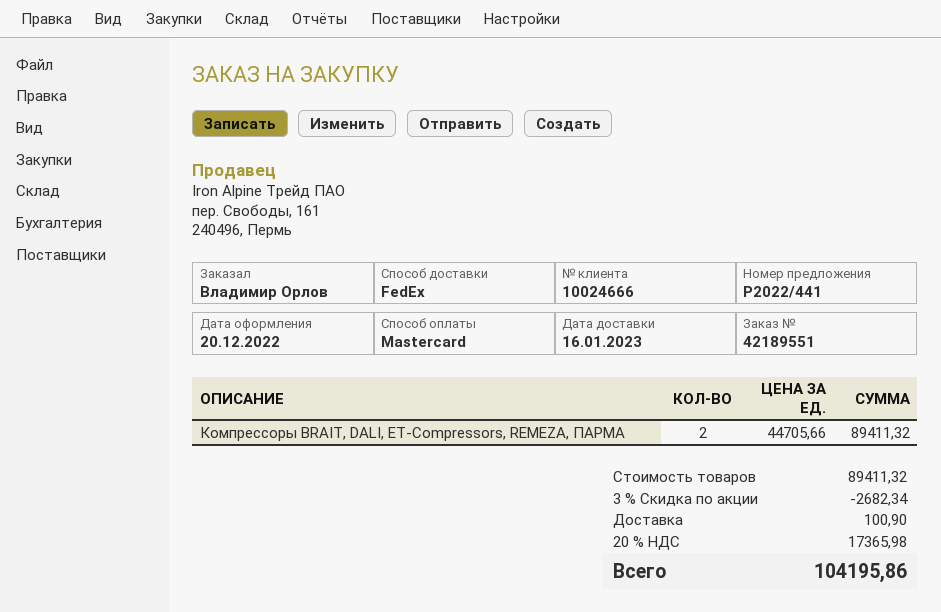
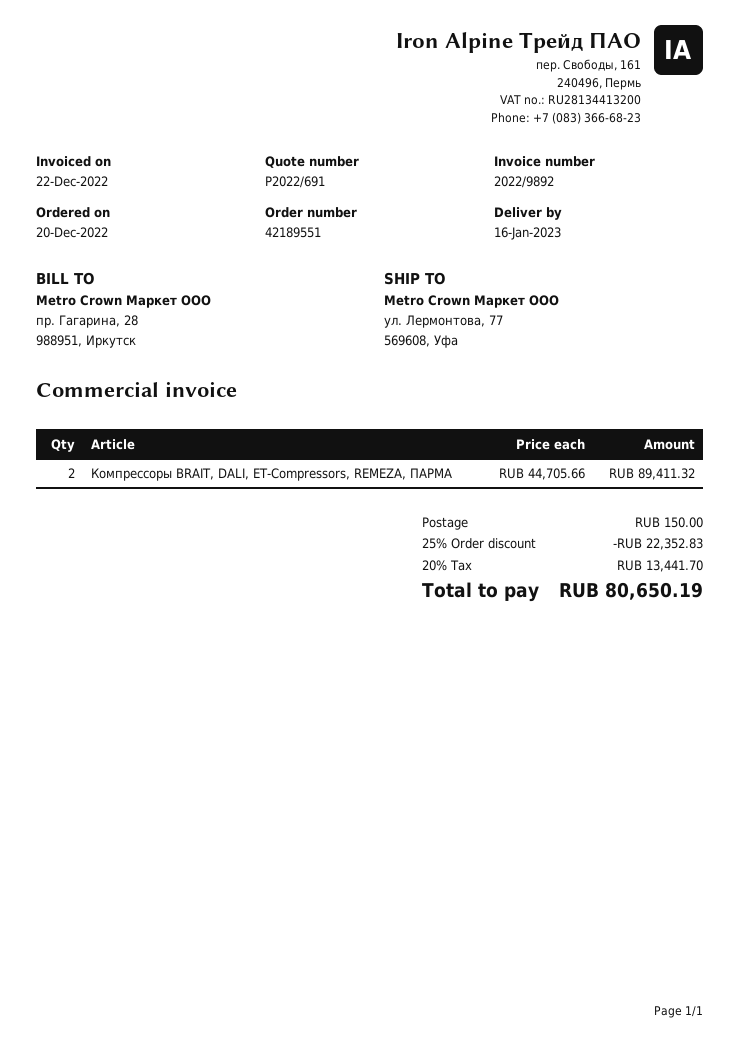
quote number: P2022/441 -> P2022/691
discount: 3% = 2682.34 -> 25% = 22352.83
shipping: 100.90 -> 150.00
tax: 20% = 17365.98 -> 20% = 13441.70
total: 104195.86 -> 80650.19

